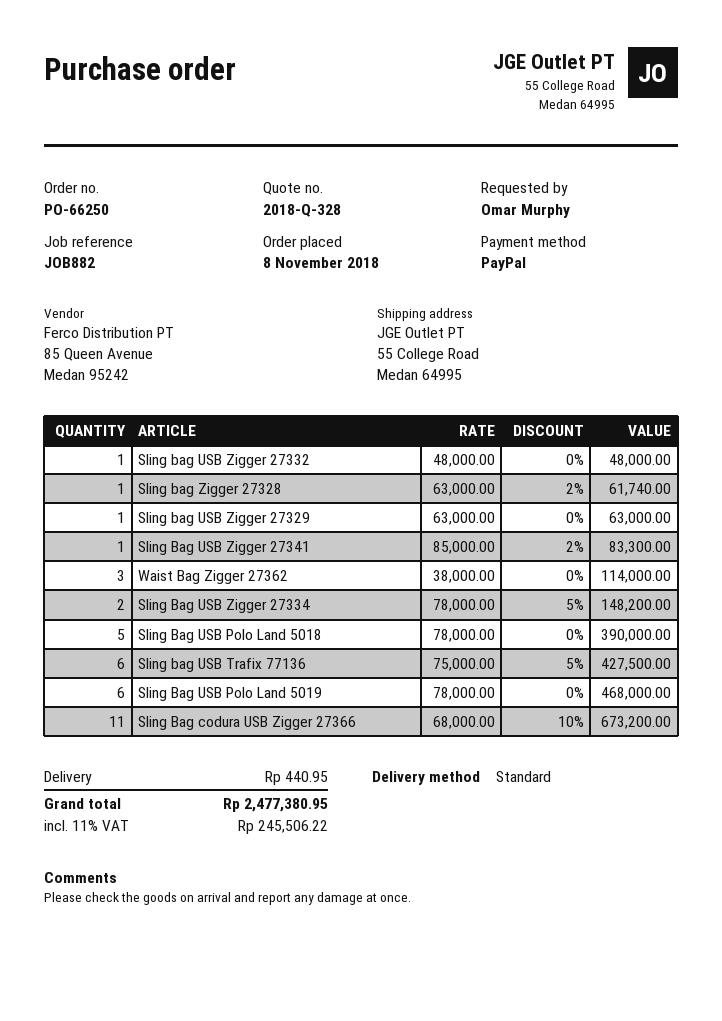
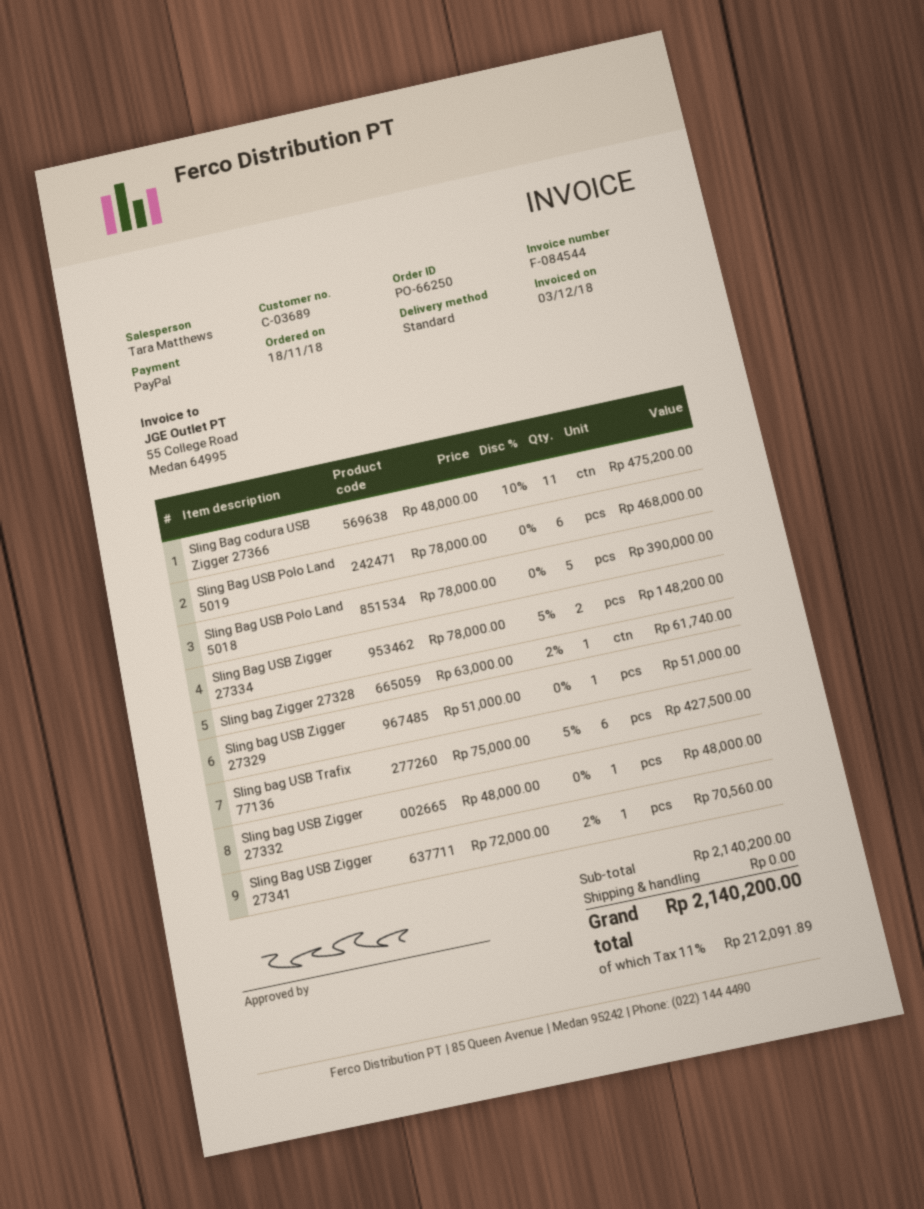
order date: 2018-11-08 -> 2018-11-18
Sling bag USB Zigger 27329: 1 x 63000.00 = 63000.00 -> 1 x 51000.00 = 51000.00
Sling Bag USB Zigger 27341: 1 x 85000.00 - 2% = 83300.00 -> 1 x 72000.00 - 2% = 70560.00
Waist Bag Zigger 27362: 3 x 38000.00 = 114000.00 -> none
Sling Bag codura USB Zigger 27366: 11 x 68000.00 - 10% = 673200.00 -> 11 x 48000.00 - 10% = 475200.00
shipping: 440.95 -> 0.00
tax: 11% = 245506.22 -> 11% = 212091.89
total: 2477380.95 -> 2140200.00

